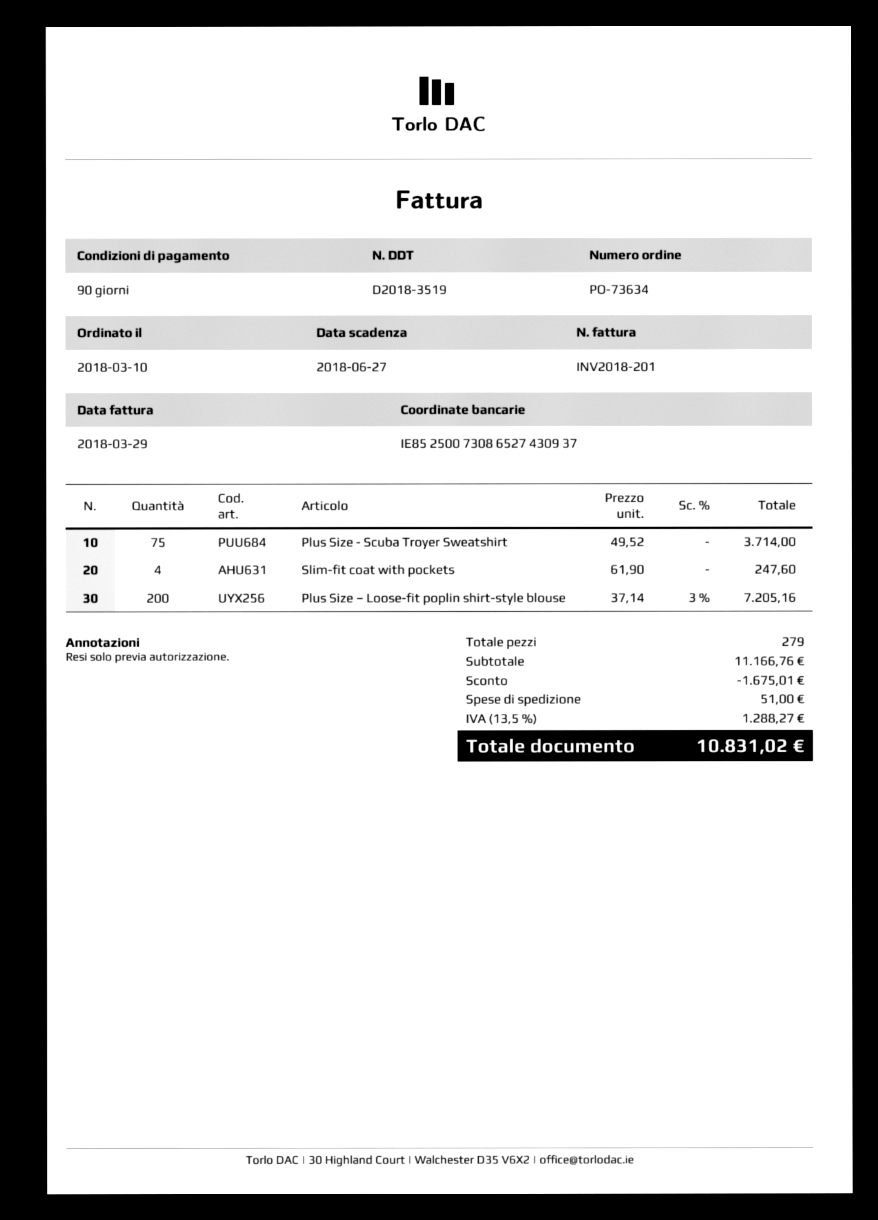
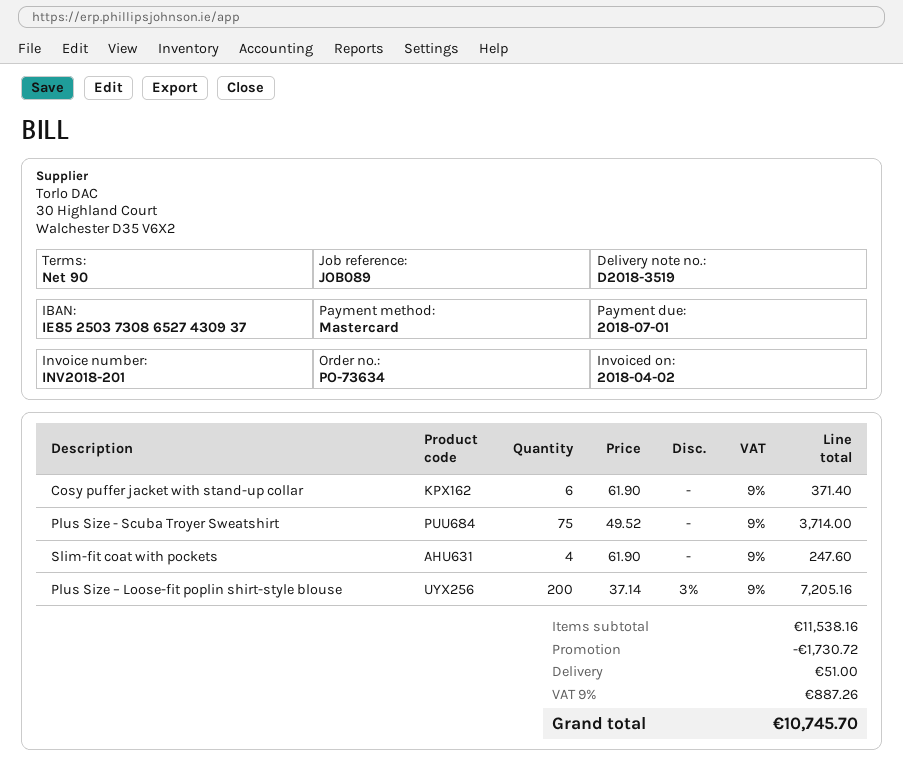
invoice date: 2018-03-29 -> 2018-04-02
due date: 2018-06-27 -> 2018-07-01
bank account: IE85250073086527430937 -> IE85250373086527430937
Cosy puffer jacket with stand-up collar: none -> 6 x 61.90 = 371.40
subtotal: 11166.76 -> 11538.16
discount: 1675.01 -> 1730.72
tax: 13.5% = 1288.27 -> 9% = 887.26
total: 10831.02 -> 10745.70

